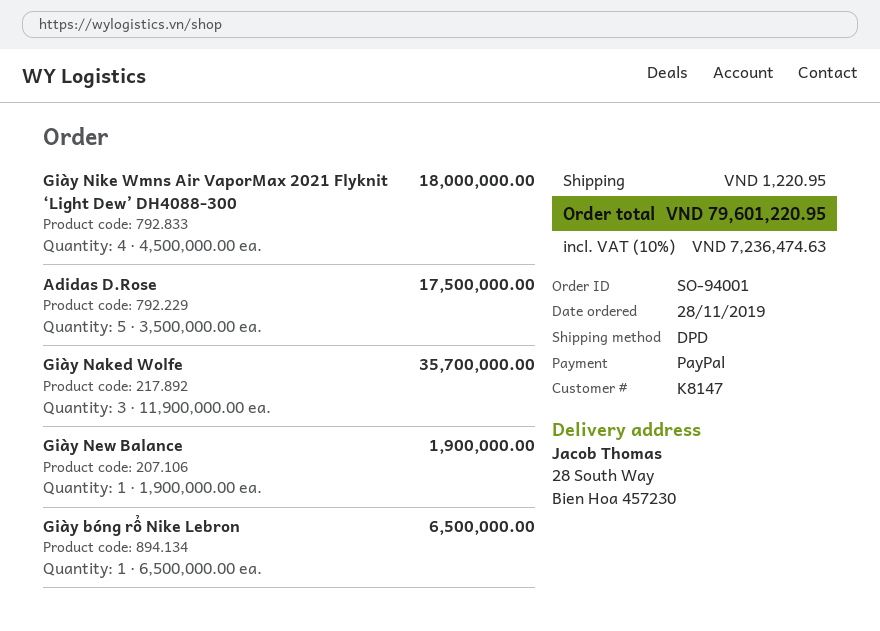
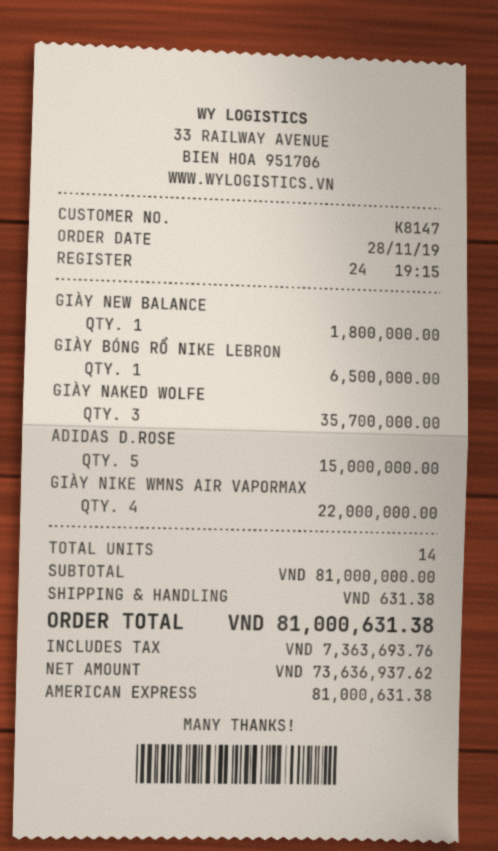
payment method: PayPal -> American Express
Giày Nike Wmns Air VaporMax 2021 Flyknit ‘Light Dew’ DH4088-300: 4 for 18000000.00 -> 4 for 22000000.00
Adidas D.Rose: 5 for 17500000.00 -> 5 for 15000000.00
Giày New Balance: 1 for 1900000.00 -> 1 for 1800000.00
shipping: 1220.95 -> 631.38
tax: 7236474.63 -> 7363693.76
total: 79601220.95 -> 81000631.38

